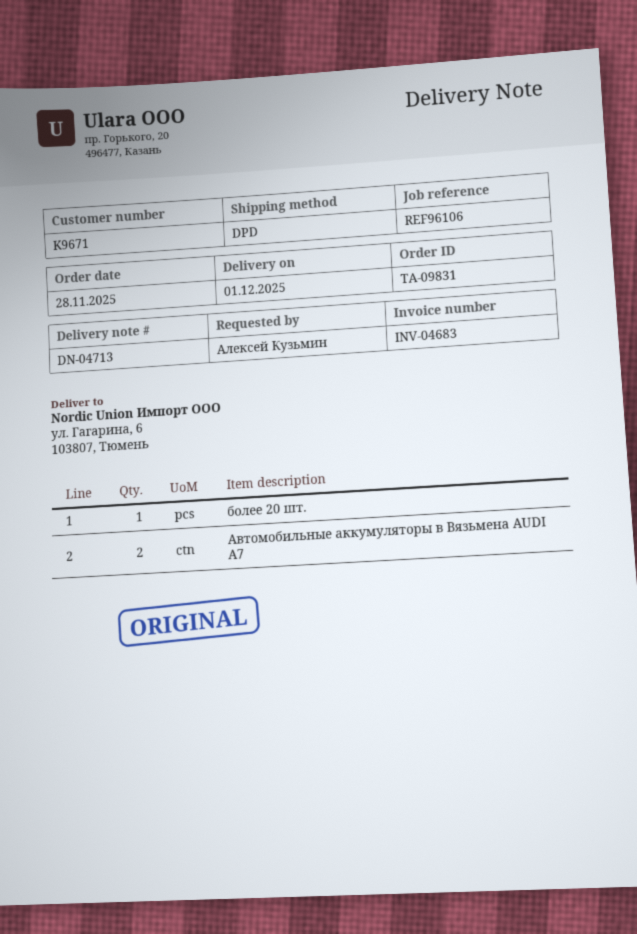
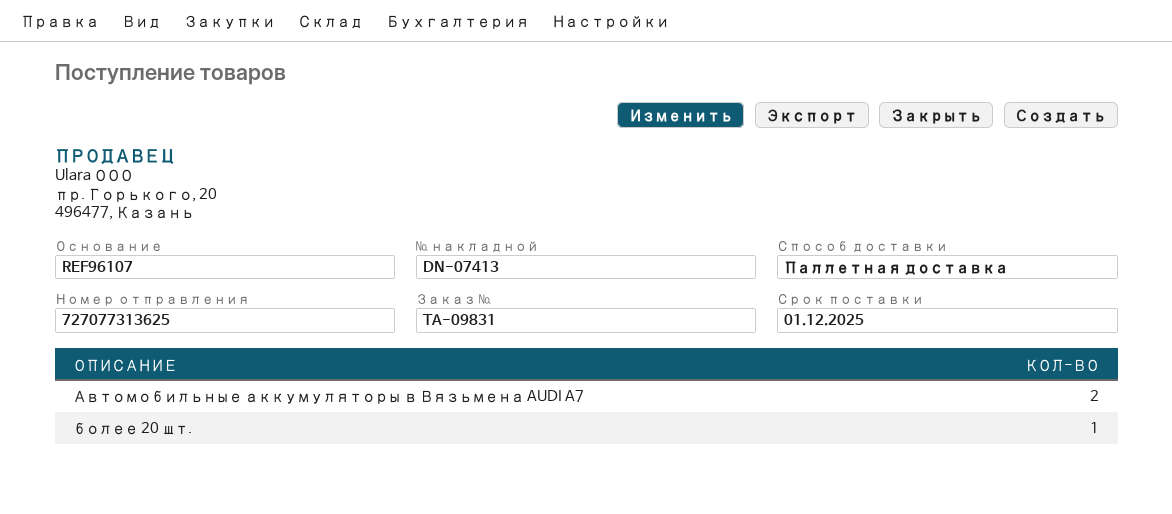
delivery note number: DN-04713 -> DN-07413
reference: REF96106 -> REF96107
shipping method: DPD -> pallet freight

